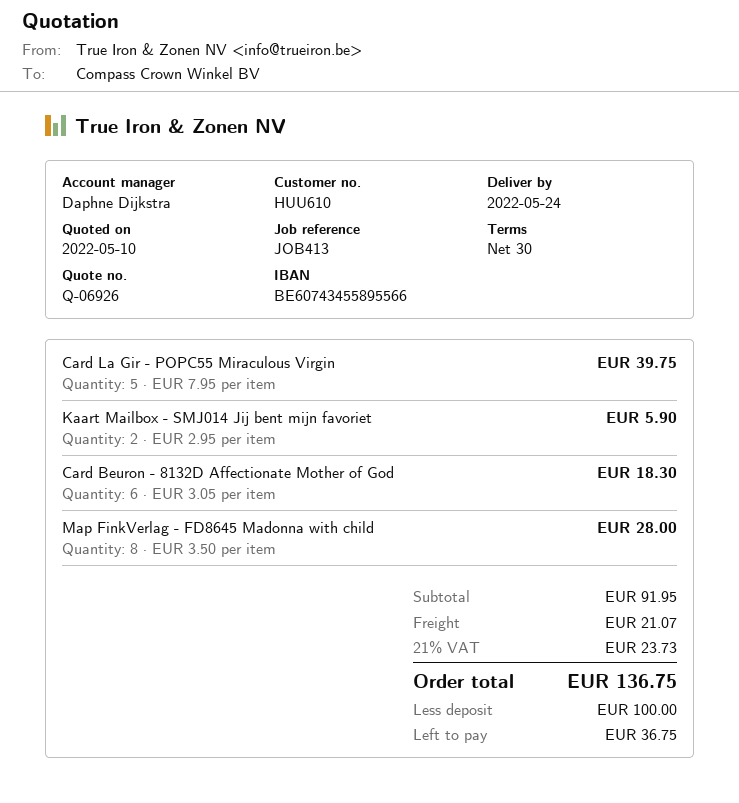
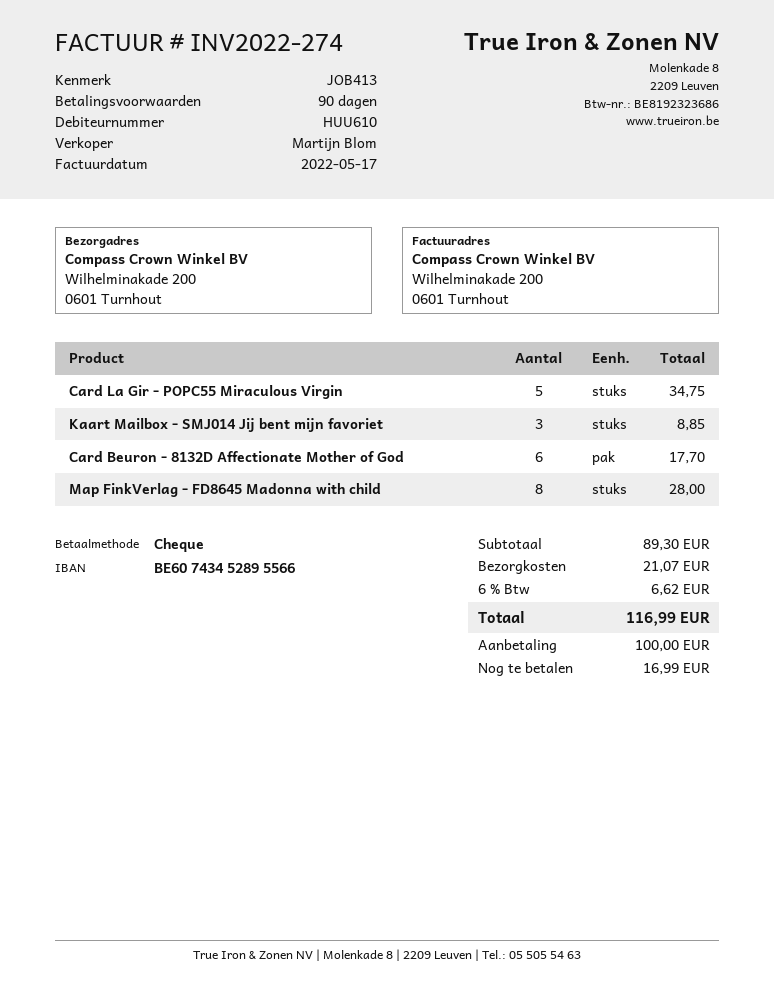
payment terms: 30 days -> 90 days
sales rep: Daphne Dijkstra -> Martijn Blom
bank account: BE60743455895566 -> BE60743452895566
Card La Gir - POPC55 Miraculous Virgin: 5 for 39.75 -> 5 for 34.75
Kaart Mailbox - SMJ014 Jij bent mijn favoriet: 2 for 5.90 -> 3 for 8.85
Card Beuron - 8132D Affectionate Mother of God: 6 for 18.30 -> 6 for 17.70
subtotal: 91.95 -> 89.30
tax: 21% = 23.73 -> 6% = 6.62
total: 136.75 -> 116.99
balance: 36.75 -> 16.99

